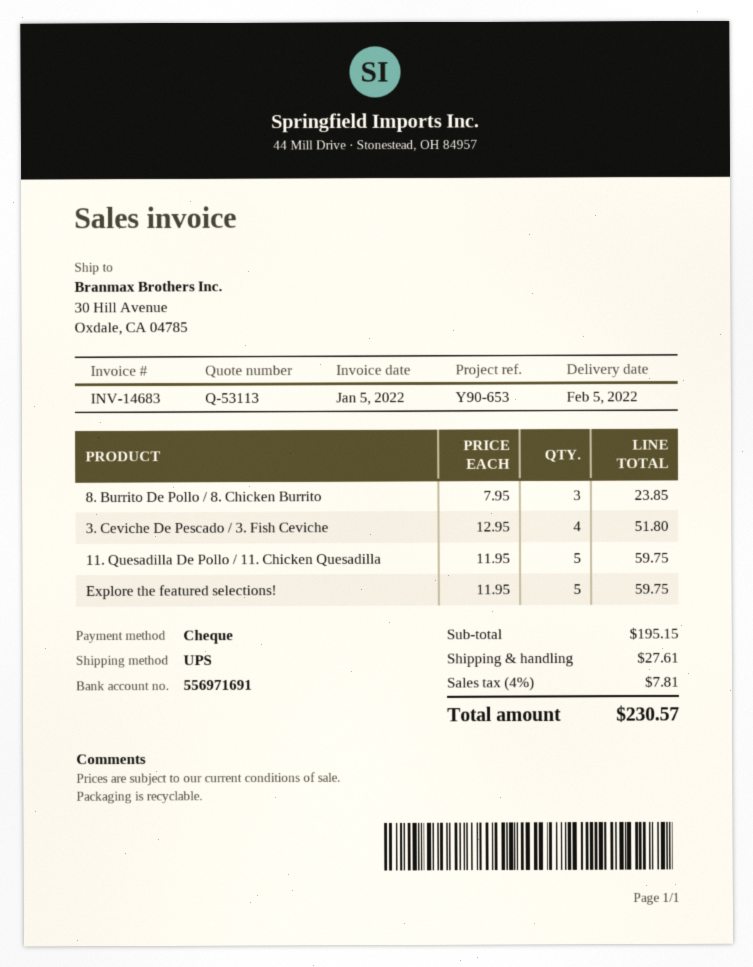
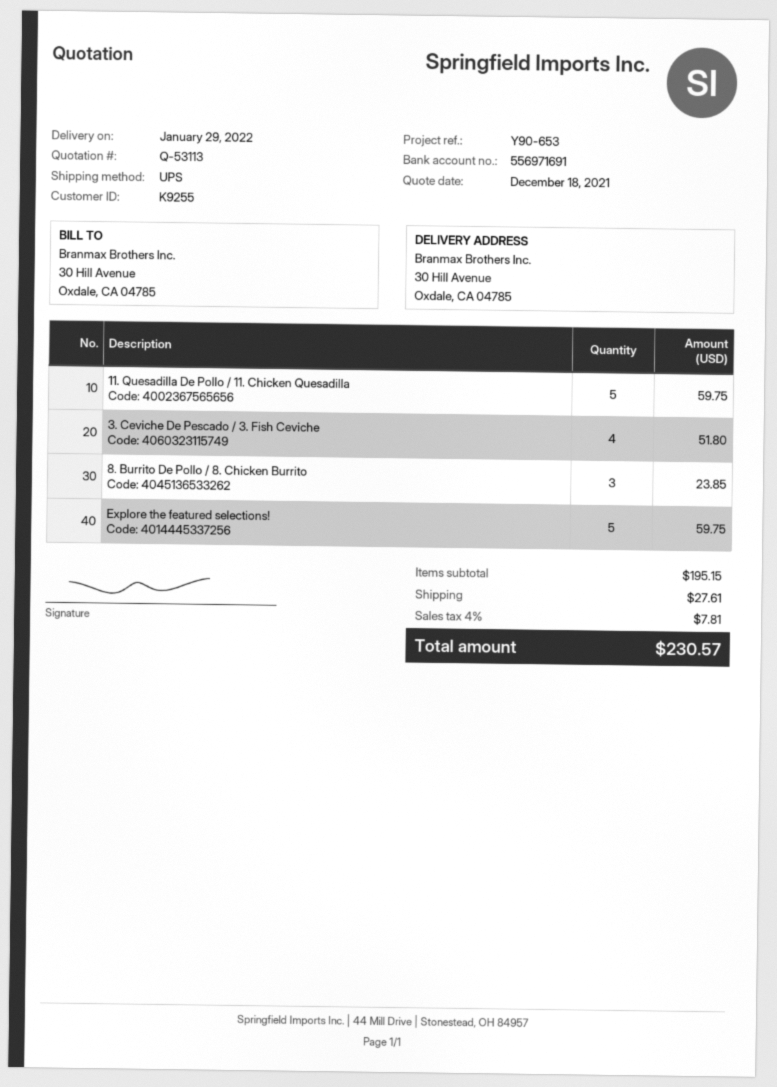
delivery date: 2022-02-05 -> 2022-01-29

